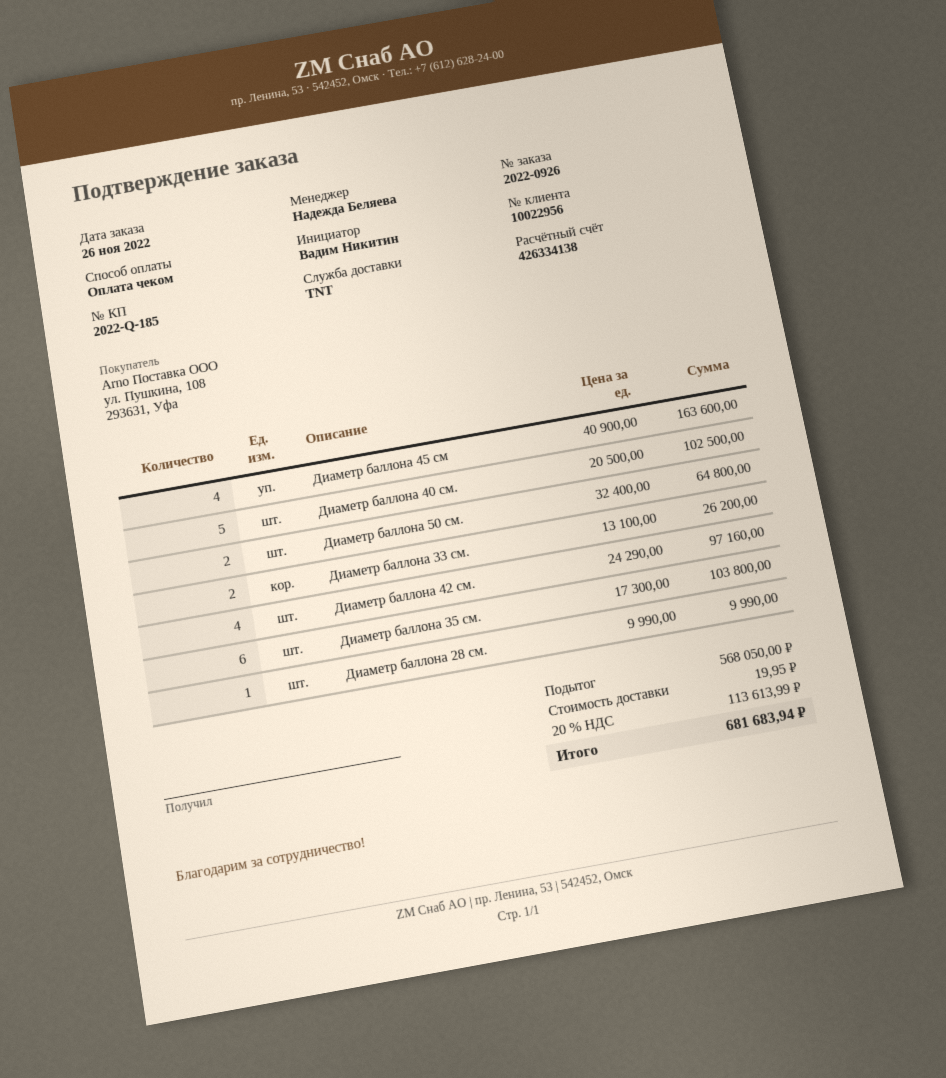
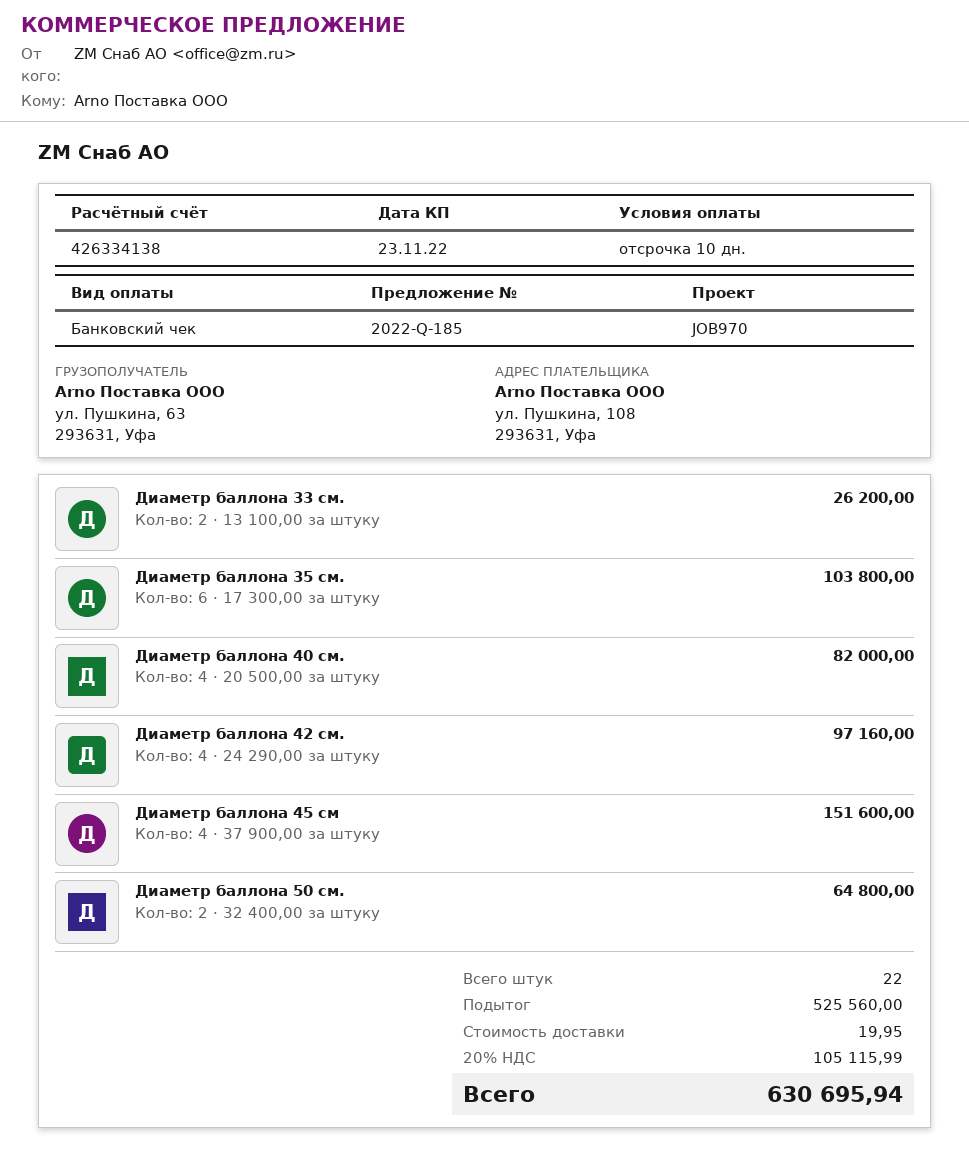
Диаметр баллона 45 см: 4 x 40900.00 = 163600.00 -> 4 x 37900.00 = 151600.00
Диаметр баллона 40 см.: 5 x 20500.00 = 102500.00 -> 4 x 20500.00 = 82000.00
Диаметр баллона 28 см.: 1 x 9990.00 = 9990.00 -> none
subtotal: 568050.00 -> 525560.00
tax: 20% = 113613.99 -> 20% = 105115.99
total: 681683.94 -> 630695.94

